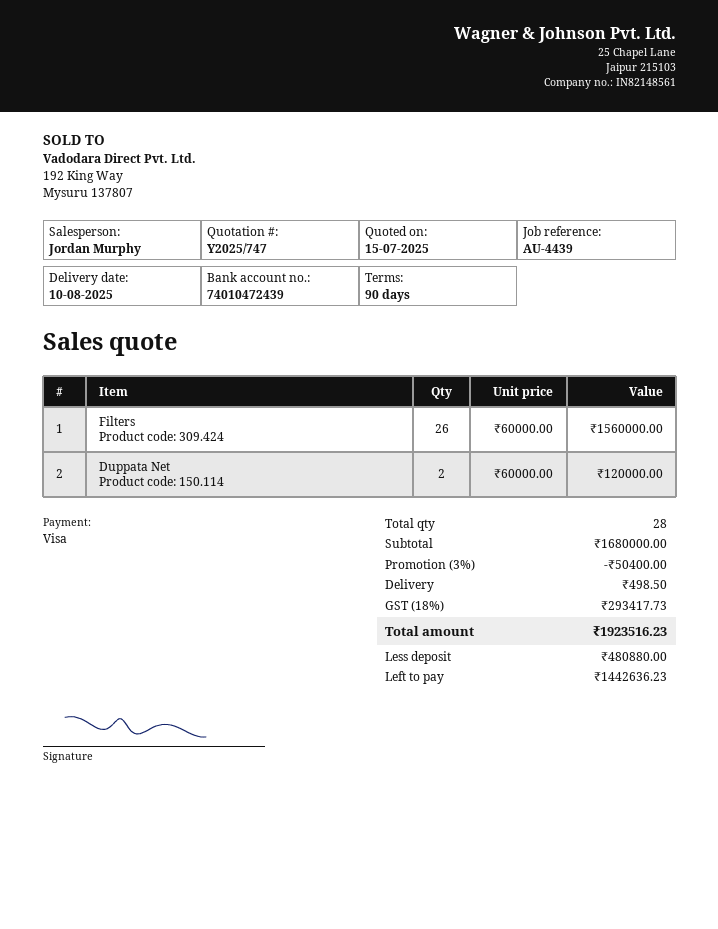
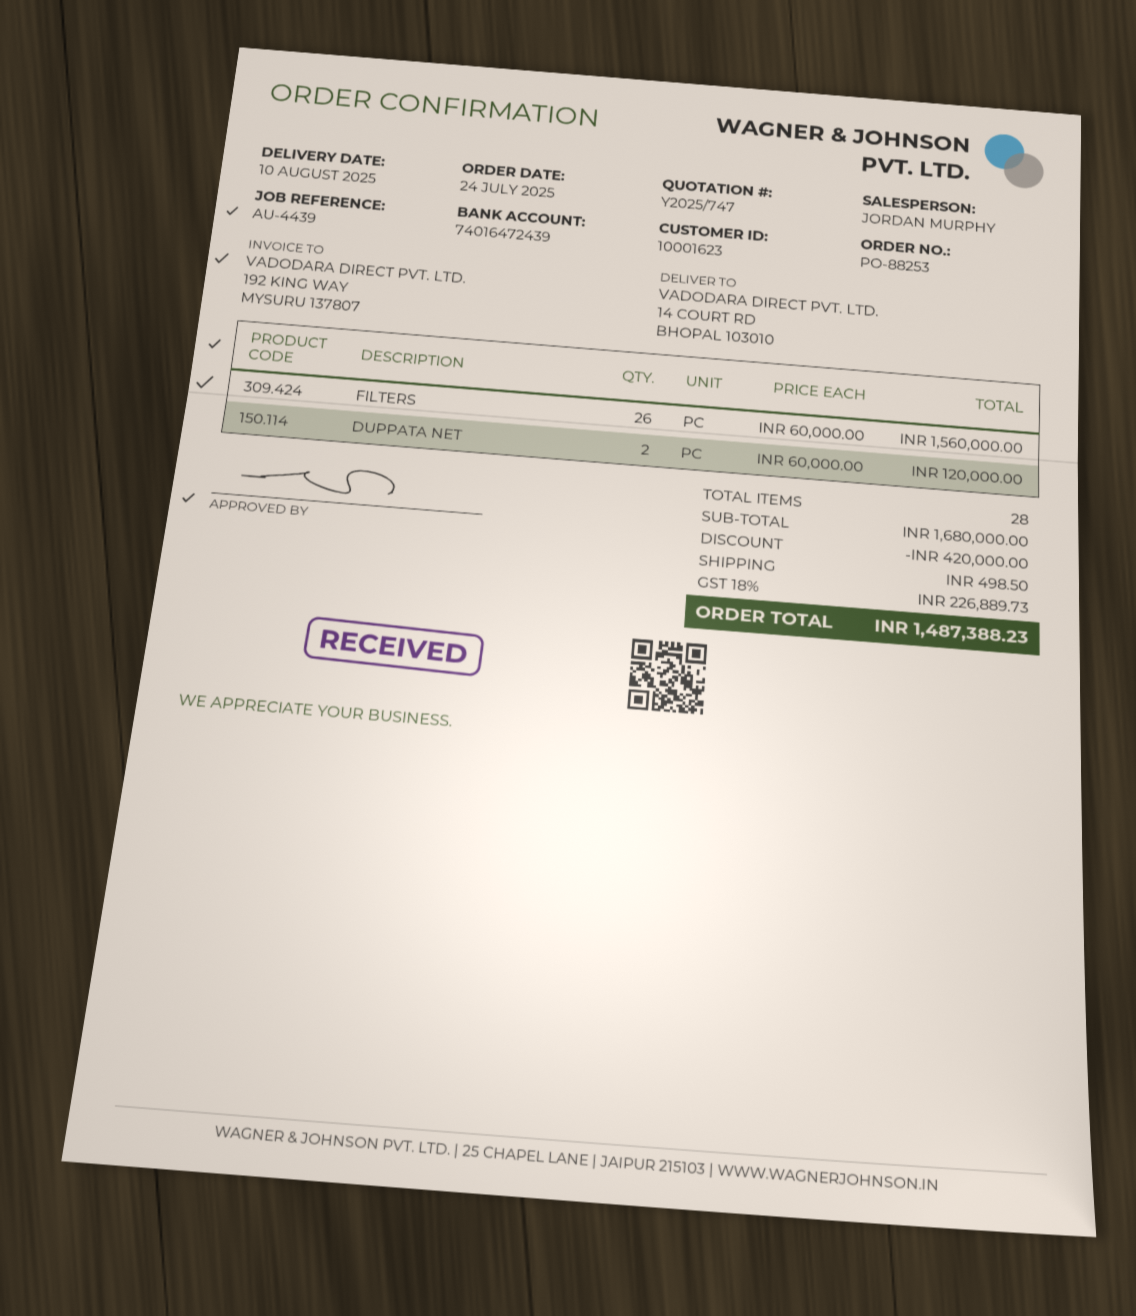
bank account: 74010472439 -> 74016472439
discount: 50400.00 -> 420000.00
tax: 18% = 293417.73 -> 18% = 226889.73
total: 1923516.23 -> 1487388.23

